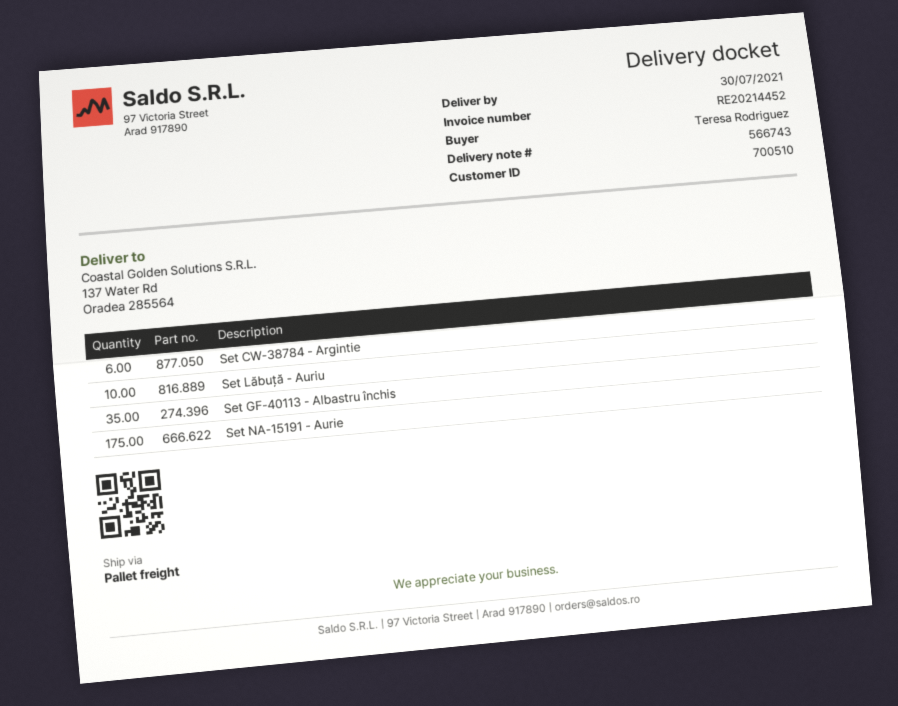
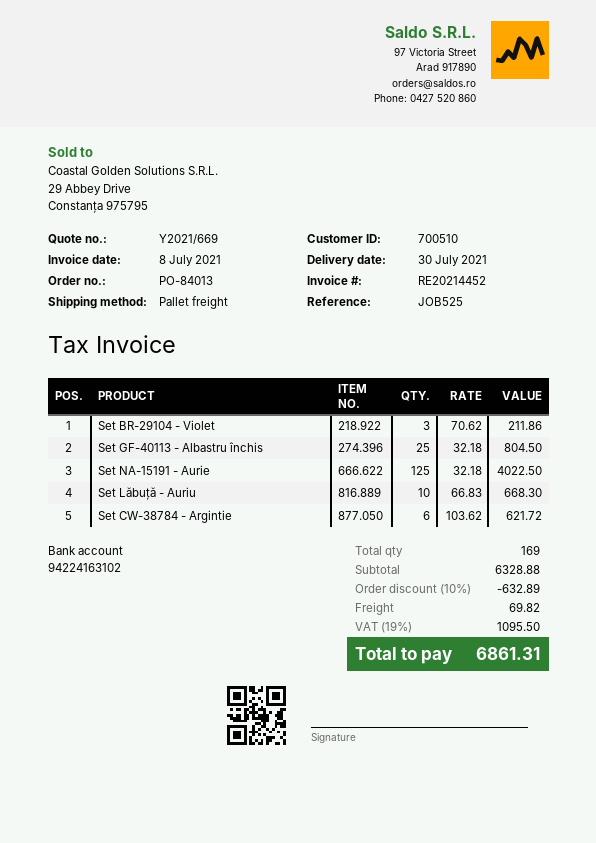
Set GF-40113 - Albastru închis: 35 -> 25
Set NA-15191 - Aurie: 175 -> 125
Set BR-29104 - Violet: none -> 3

